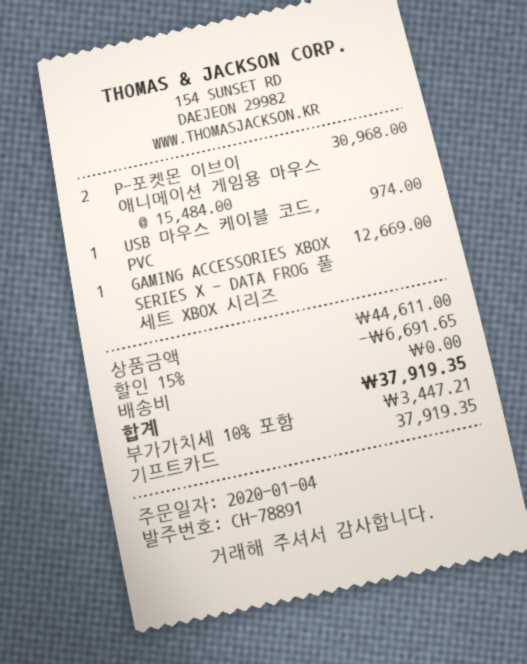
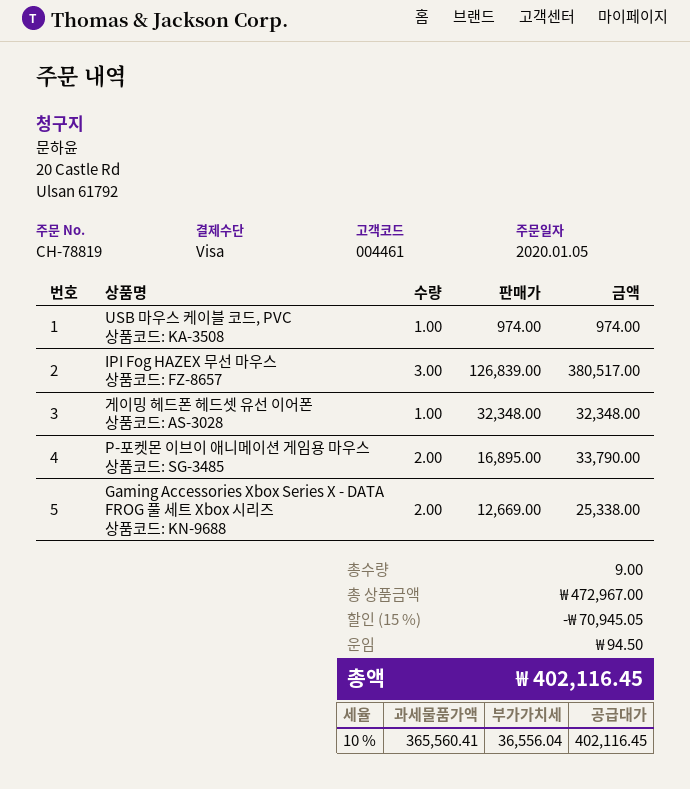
order number: CH-78891 -> CH-78819
order date: 2020-01-04 -> 2020-01-05
payment method: gift card -> Visa
P-포켓몬 이브이 애니메이션 게임용 마우스: 2 x 15484.00 = 30968.00 -> 2 x 16895.00 = 33790.00
GAMING ACCESSORIES XBOX SERIES X - DATA FROG 풀 세트 XBOX 시리즈: 1 x 12669.00 = 12669.00 -> 2 x 12669.00 = 25338.00
IPI Fog HAZEX 무선 마우스: none -> 3 x 126839.00 = 380517.00
게이밍 헤드폰 헤드셋 유선 이어폰: none -> 1 x 32348.00 = 32348.00
subtotal: 44611.00 -> 472967.00
discount: 15% = 6691.65 -> 15% = 70945.05
shipping: 0.00 -> 94.50
tax: 10% = 3447.21 -> 10% = 36556.04
total: 37919.35 -> 402116.45

